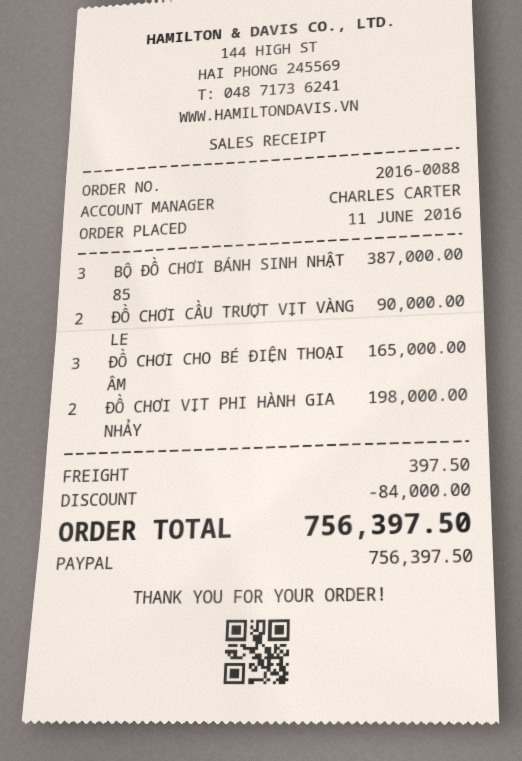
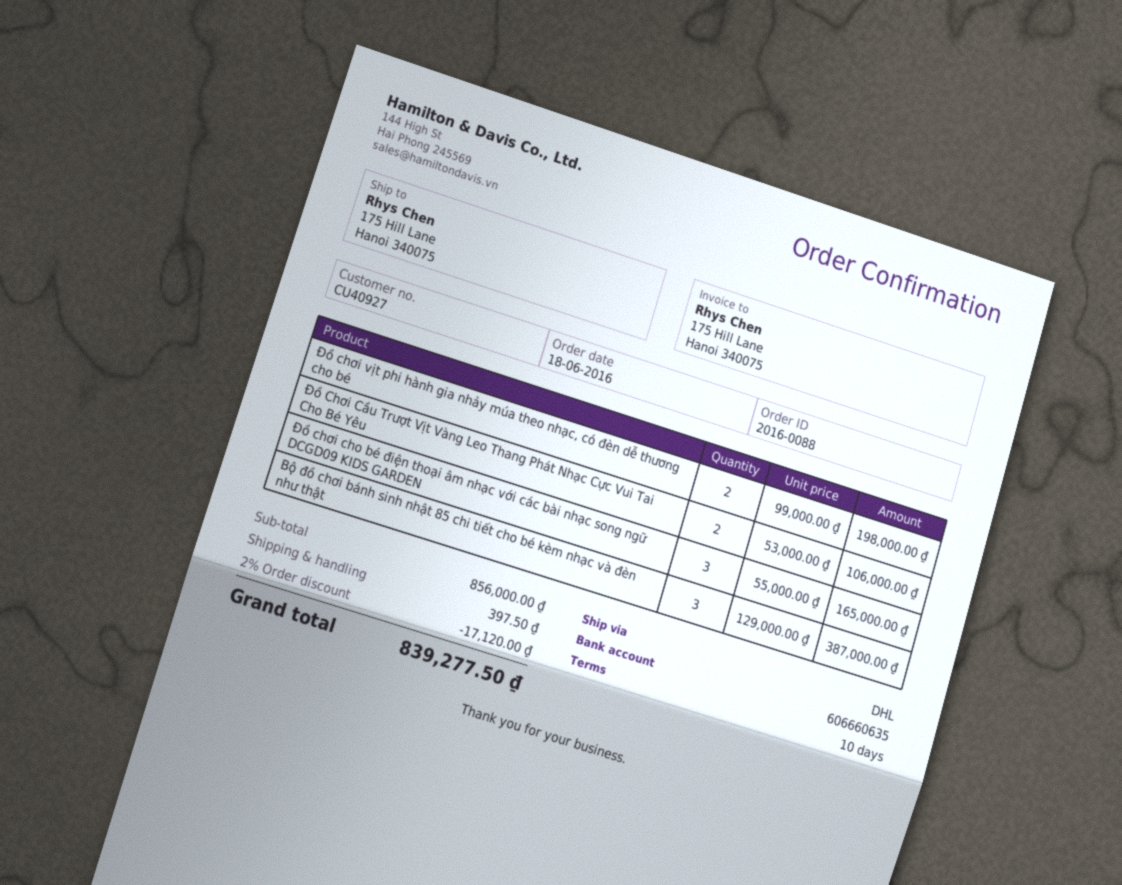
order date: 2016-06-11 -> 2016-06-18
ĐỒ CHƠI CẦU TRƯỢT VỊT VÀNG LE: 2 for 90000.00 -> 2 for 106000.00
discount: 84000.00 -> 17120.00
total: 756397.50 -> 839277.50

